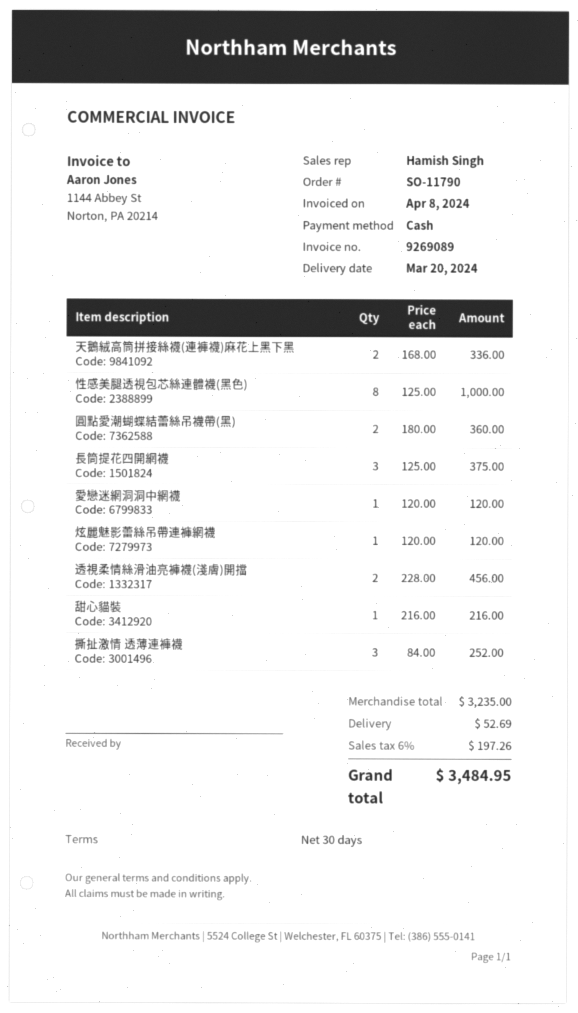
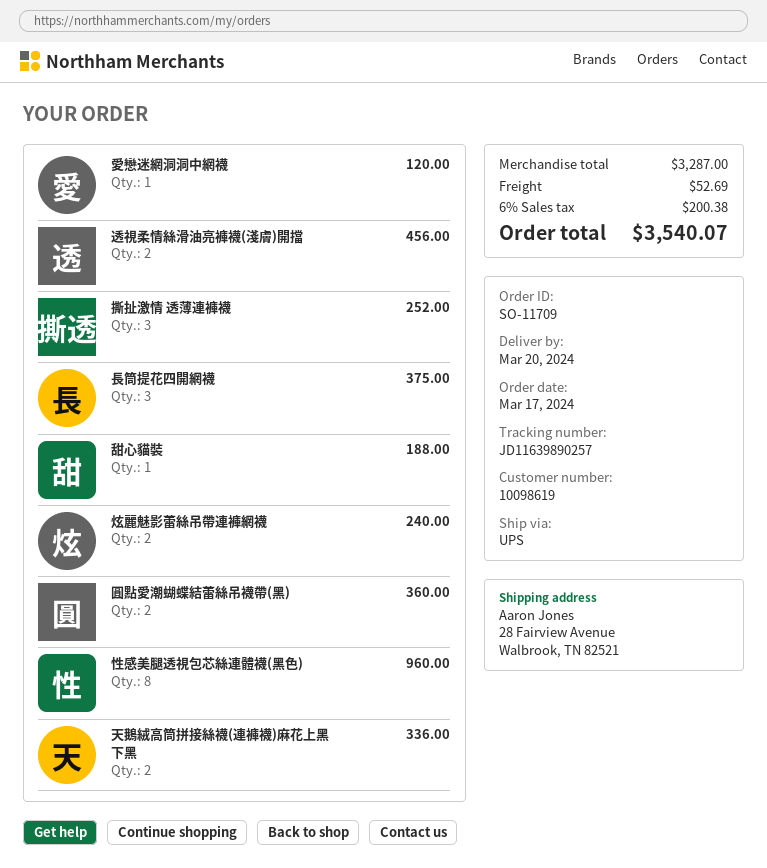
order number: SO-11790 -> SO-11709
性感美腿透視包芯絲連體襪(黑色): 8 for 1000.00 -> 8 for 960.00
炫麗魅影蕾絲吊帶連褲網襪: 1 for 120.00 -> 2 for 240.00
甜心貓裝: 1 for 216.00 -> 1 for 188.00
subtotal: 3235.00 -> 3287.00
tax: 6% = 197.26 -> 6% = 200.38
total: 3484.95 -> 3540.07

